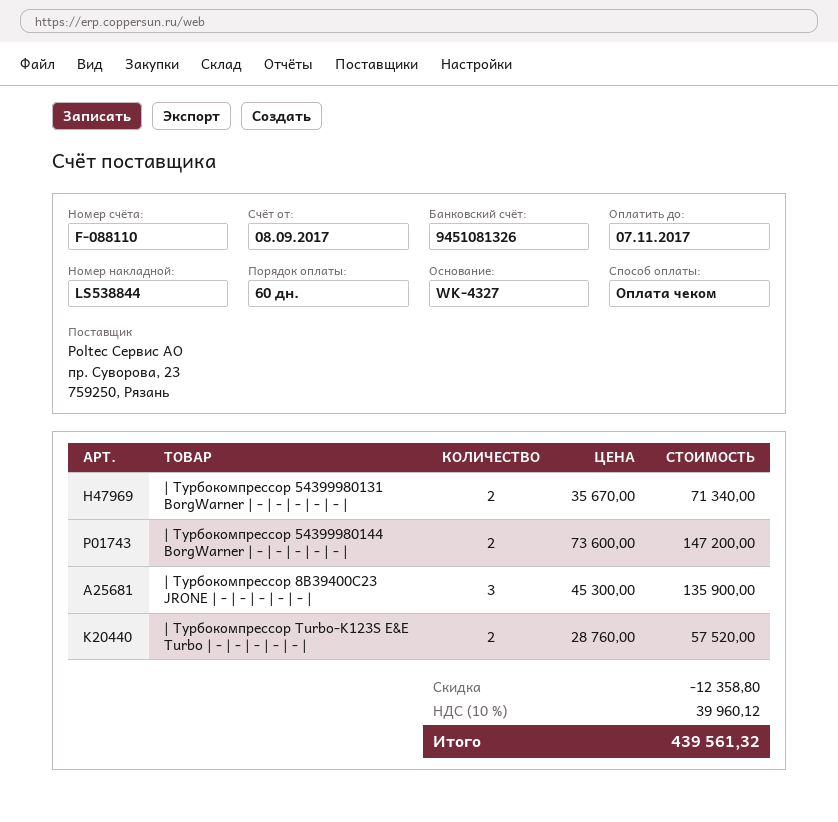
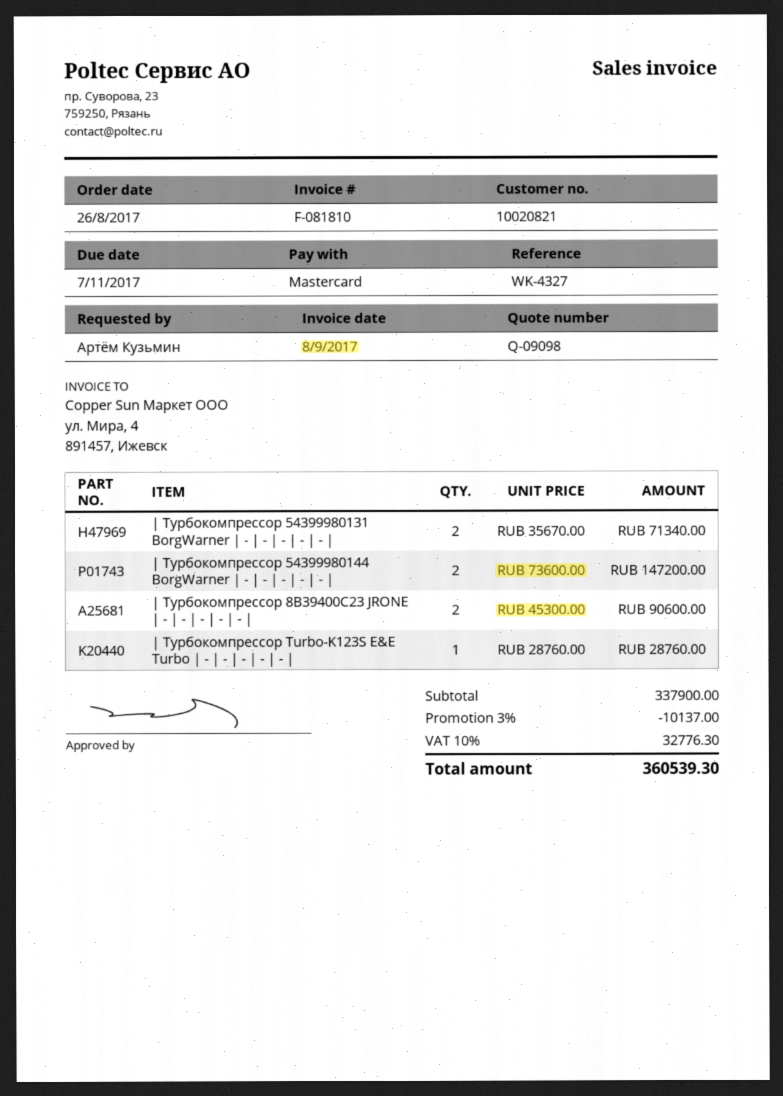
invoice number: F-088110 -> F-081810
payment method: cheque -> Mastercard
| Турбокомпрессор 8B39400C23 JRONE | - | - | - | - | - |: 3 x 45300.00 = 135900.00 -> 2 x 45300.00 = 90600.00
| Турбокомпрессор Turbo-K123S E&E Turbo | - | - | - | - | - |: 2 x 28760.00 = 57520.00 -> 1 x 28760.00 = 28760.00
discount: 12358.80 -> 10137.00
tax: 10% = 39960.12 -> 10% = 32776.30
total: 439561.32 -> 360539.30

